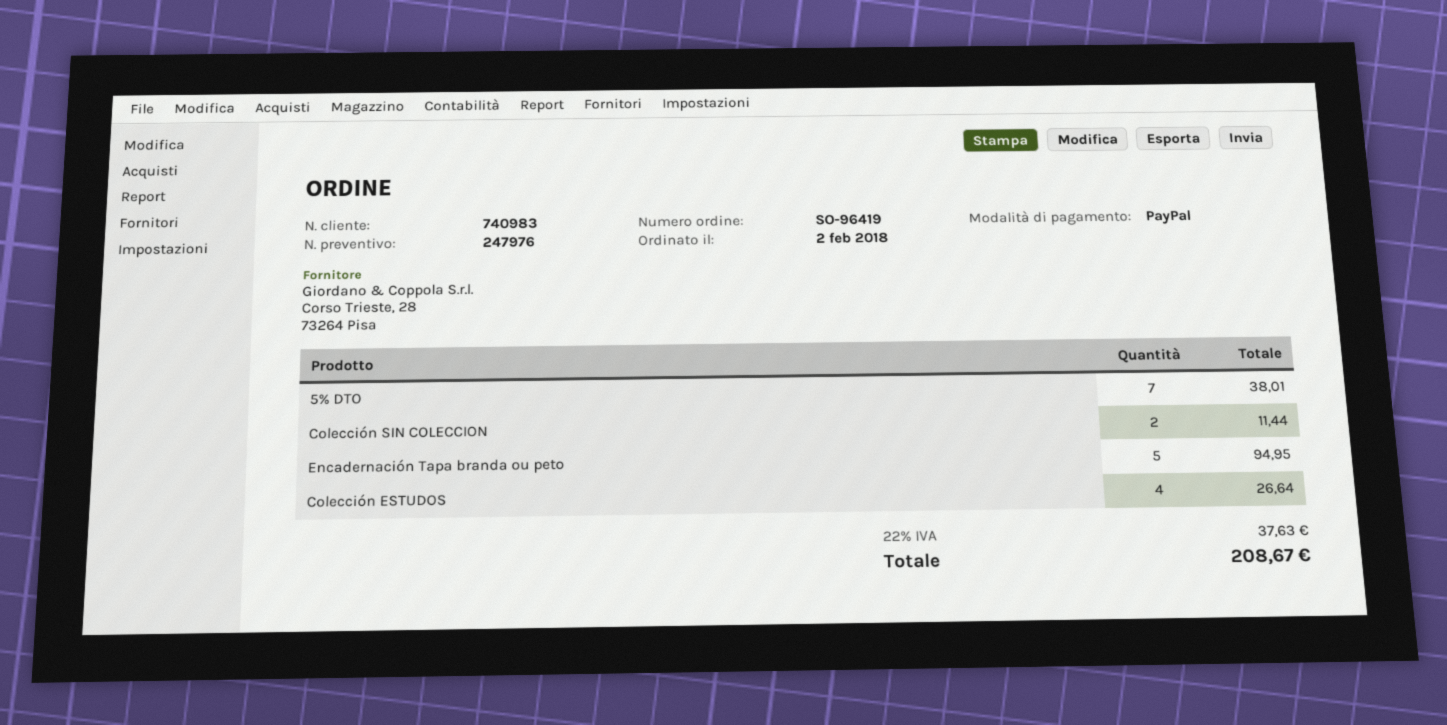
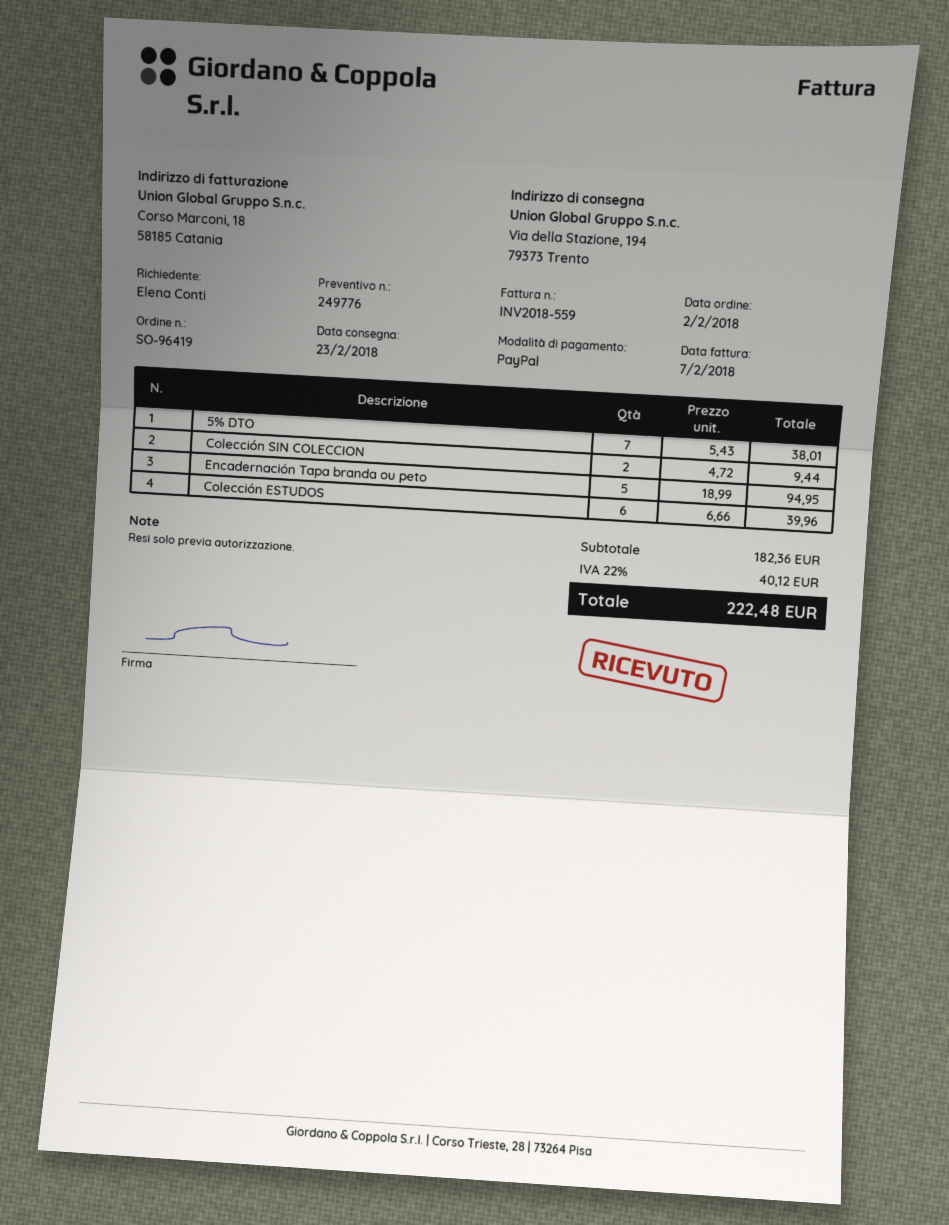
quote number: 247976 -> 249776
Colección SIN COLECCION: 2 for 11.44 -> 2 for 9.44
Colección ESTUDOS: 4 for 26.64 -> 6 for 39.96
tax: 22% = 37.63 -> 22% = 40.12
total: 208.67 -> 222.48

